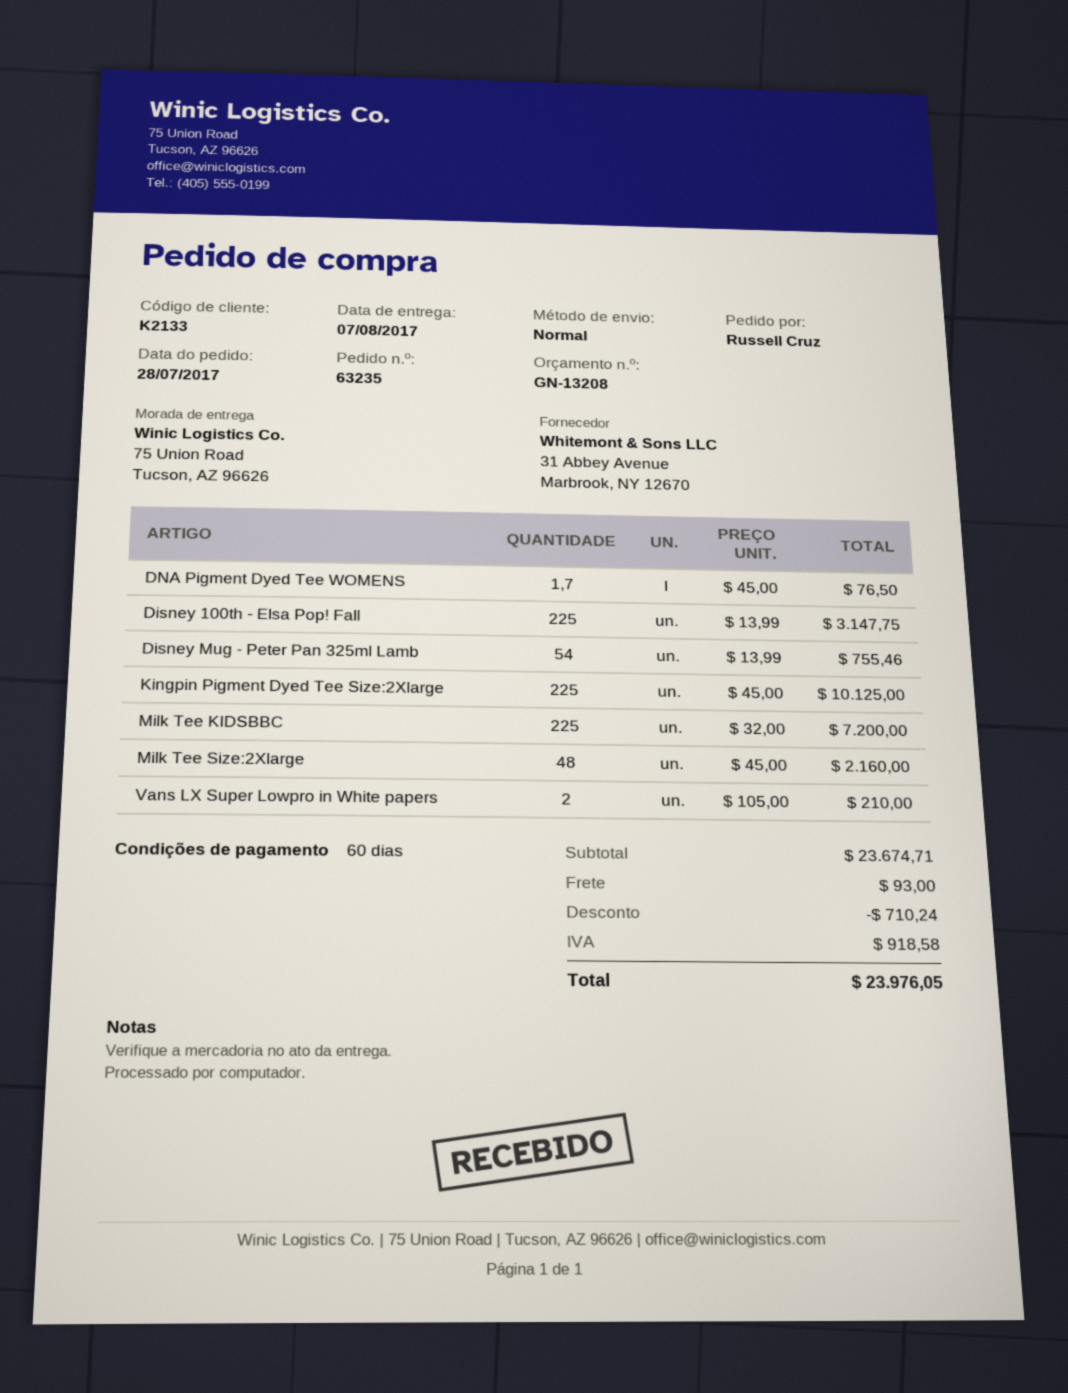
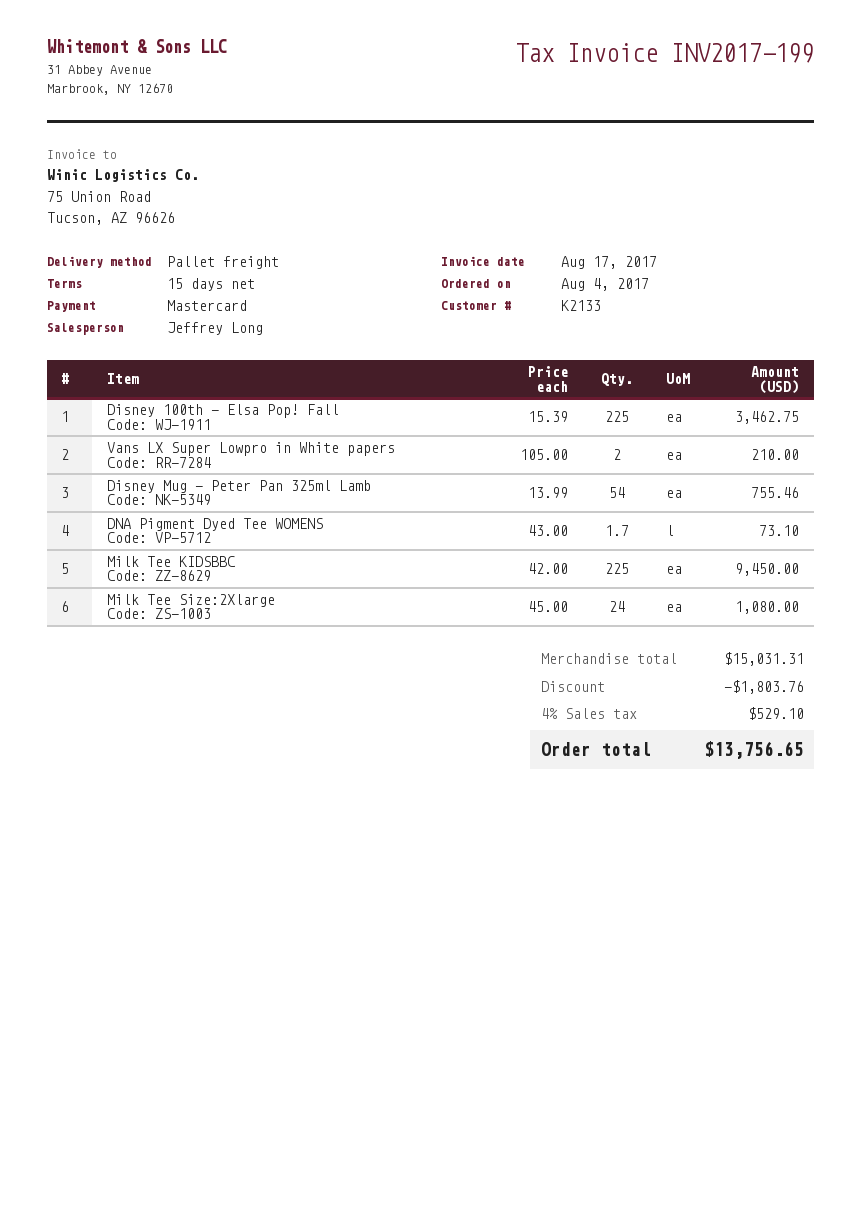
order date: 2017-07-28 -> 2017-08-04
payment terms: 60 days -> 15 days
shipping method: standard -> pallet freight
DNA Pigment Dyed Tee WOMENS: 1.7 x 45.00 = 76.50 -> 1.7 x 43.00 = 73.10
Disney 100th - Elsa Pop! Fall: 225 x 13.99 = 3147.75 -> 225 x 15.39 = 3462.75
Kingpin Pigment Dyed Tee Size:2Xlarge: 225 x 45.00 = 10125.00 -> none
Milk Tee KIDSBBC: 225 x 32.00 = 7200.00 -> 225 x 42.00 = 9450.00
Milk Tee Size:2Xlarge: 48 x 45.00 = 2160.00 -> 24 x 45.00 = 1080.00
subtotal: 23674.71 -> 15031.31
discount: 710.24 -> 1803.76
shipping: 93.00 -> none
tax: 918.58 -> 529.10
total: 23976.05 -> 13756.65

